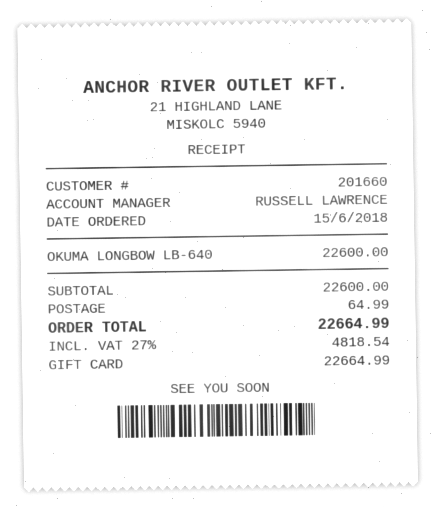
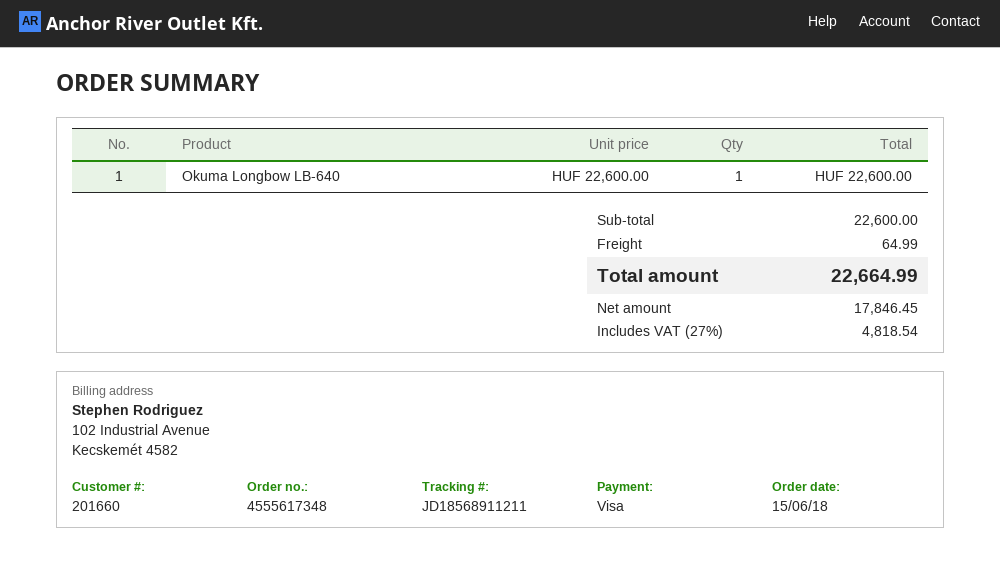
payment method: gift card -> Visa

